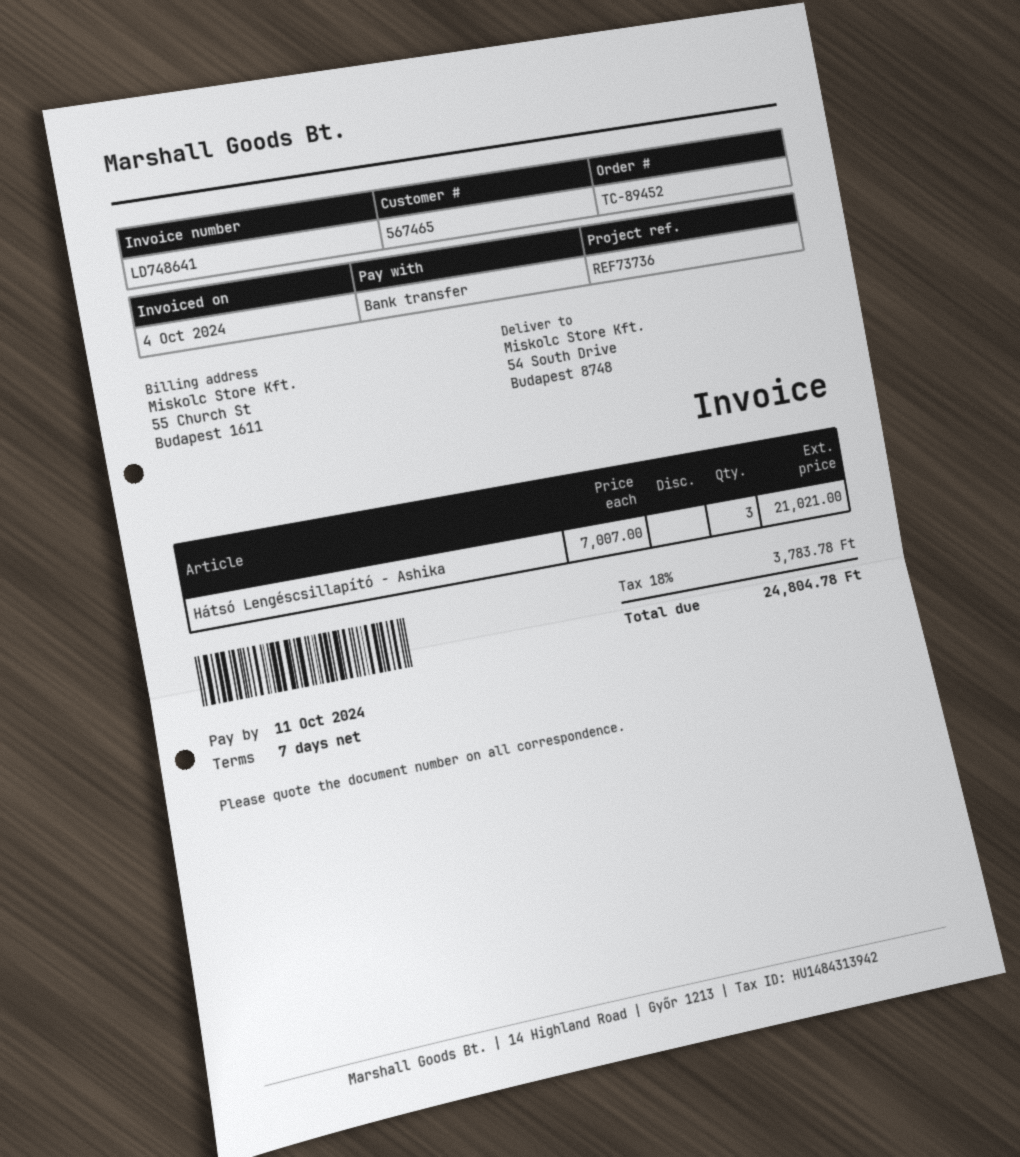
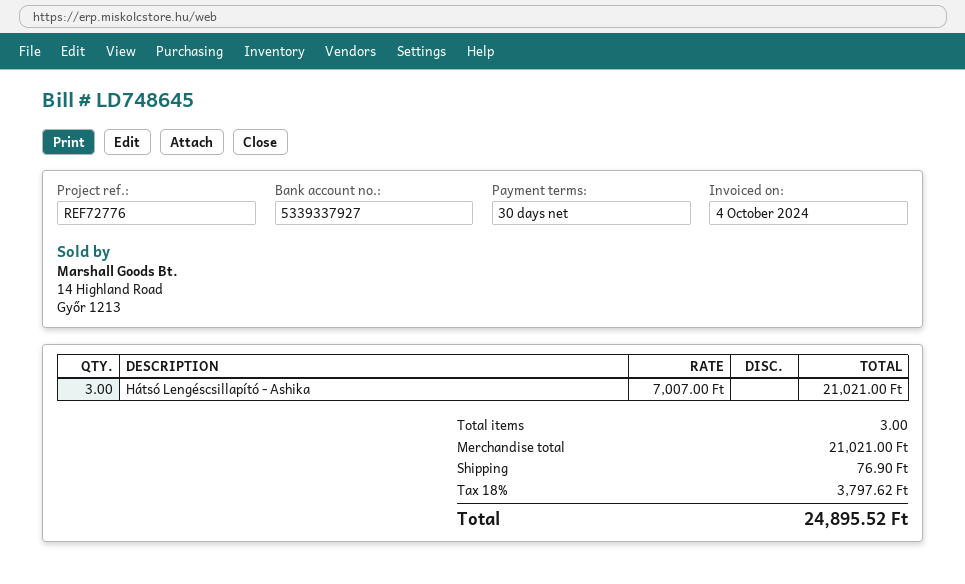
invoice number: LD748641 -> LD748645
payment terms: 7 days -> 30 days
reference: REF73736 -> REF72776
shipping: none -> 76.90
tax: 18% = 3783.78 -> 18% = 3797.62
total: 24804.78 -> 24895.52

